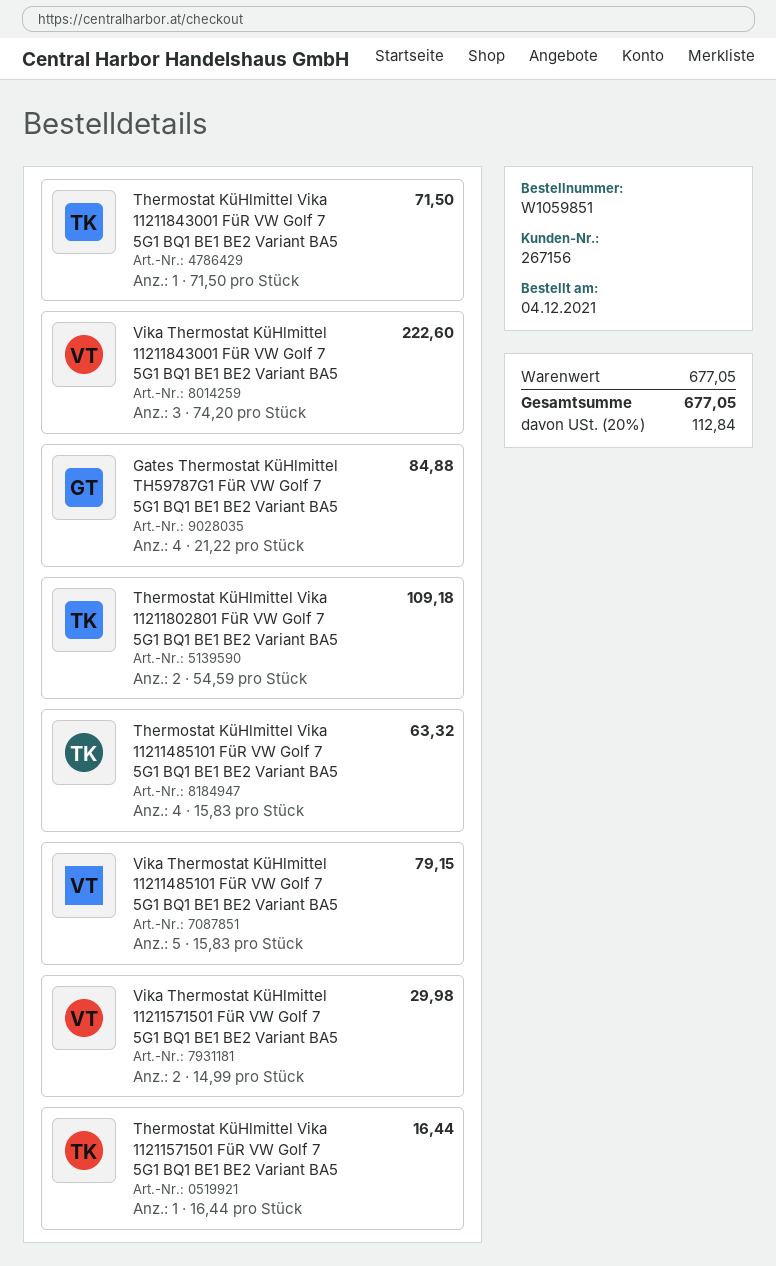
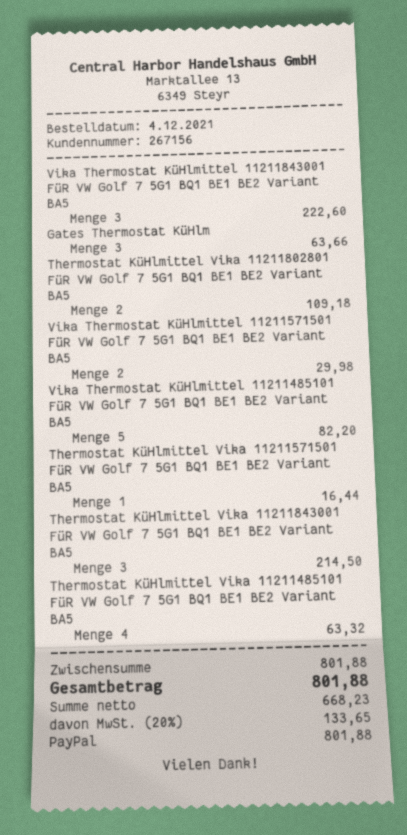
Thermostat KüHlmittel Vika 11211843001 FüR VW Golf 7 5G1 BQ1 BE1 BE2 Variant BA5: 1 for 71.50 -> 3 for 214.50
Gates Thermostat KüHlmittel TH59787G1 FüR VW Golf 7 5G1 BQ1 BE1 BE2 Variant BA5: 4 for 84.88 -> 3 for 63.66
Vika Thermostat KüHlmittel 11211485101 FüR VW Golf 7 5G1 BQ1 BE1 BE2 Variant BA5: 5 for 79.15 -> 5 for 82.20
subtotal: 677.05 -> 801.88
tax: 20% = 112.84 -> 20% = 133.65
total: 677.05 -> 801.88

